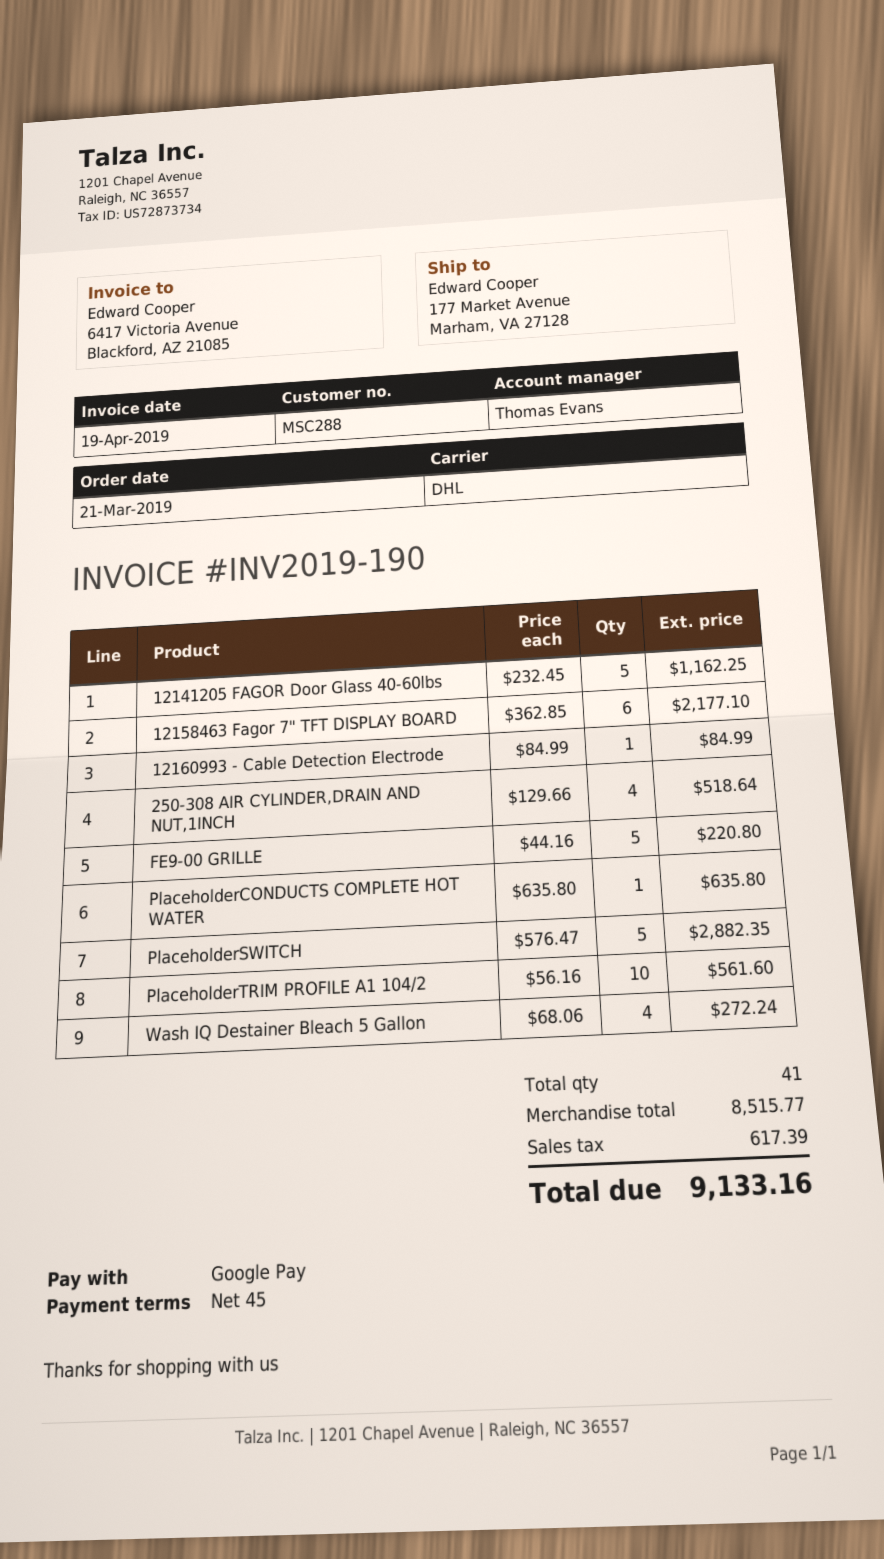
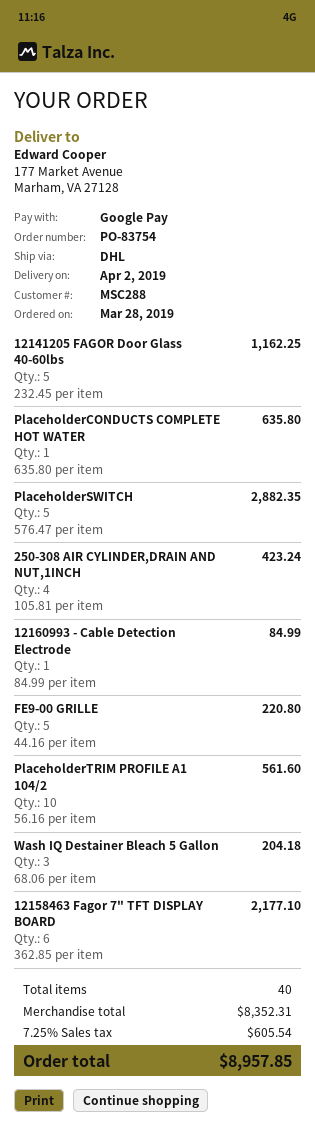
order date: 2019-03-21 -> 2019-03-28
250-308 AIR CYLINDER,DRAIN AND NUT,1INCH: 4 x 129.66 = 518.64 -> 4 x 105.81 = 423.24
Wash IQ Destainer Bleach 5 Gallon: 4 x 68.06 = 272.24 -> 3 x 68.06 = 204.18
total quantity: 41 -> 40
subtotal: 8515.77 -> 8352.31
tax: 617.39 -> 605.54
total: 9133.16 -> 8957.85

